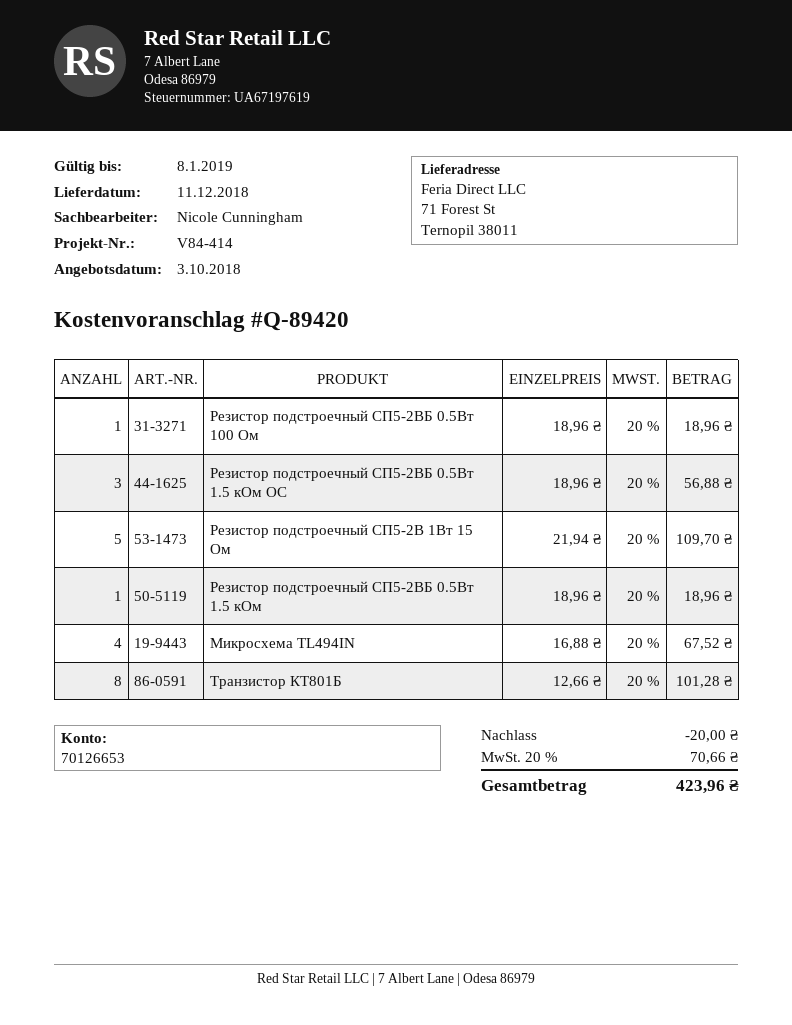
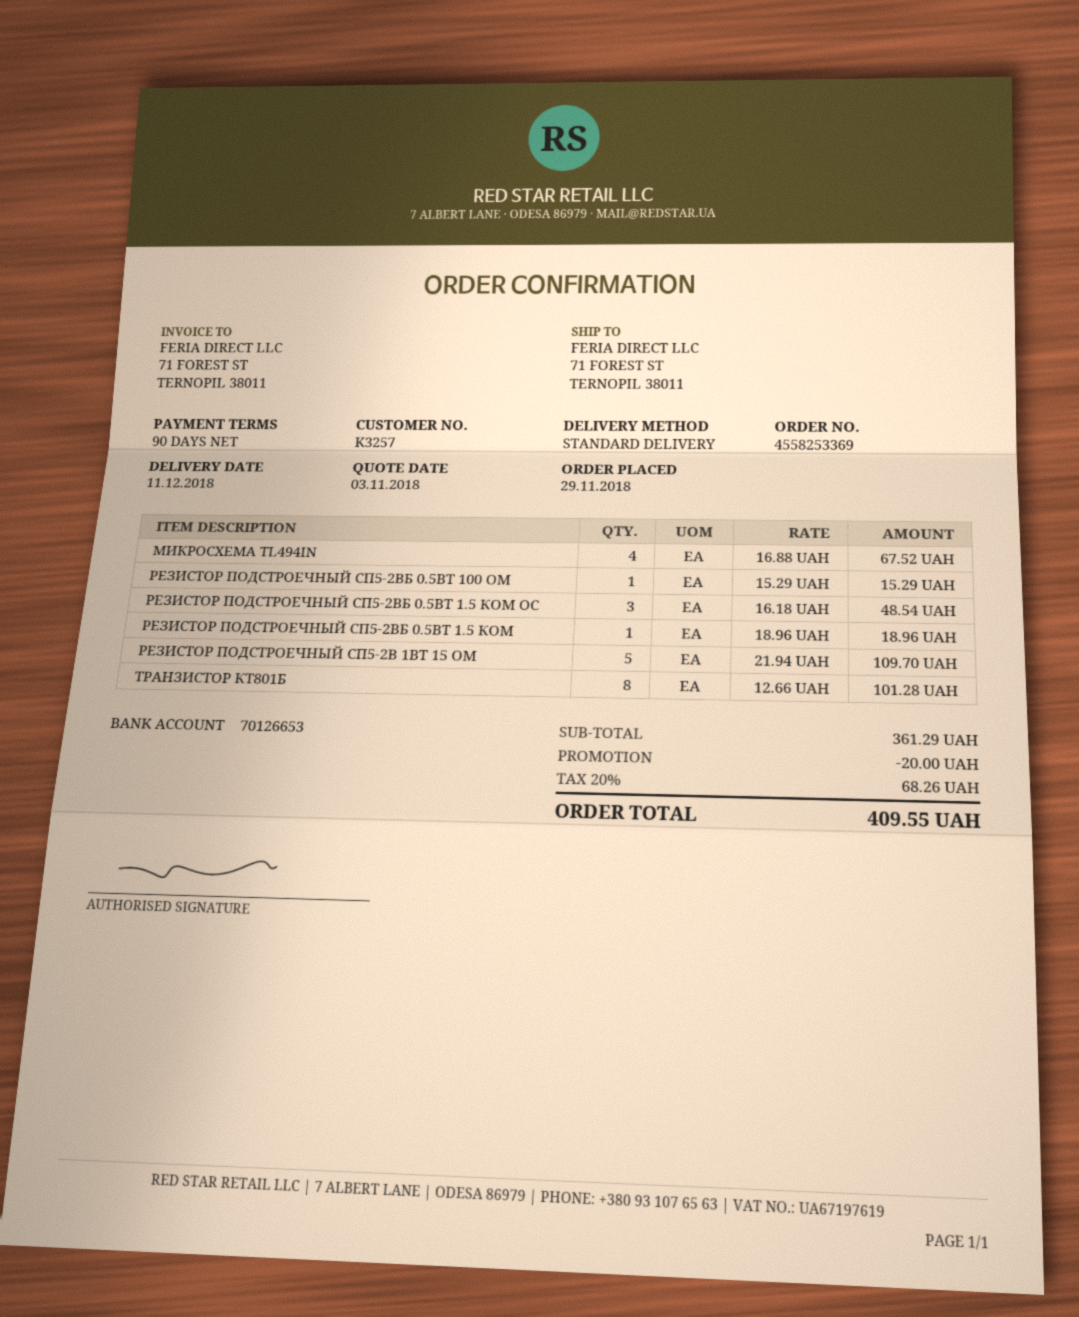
quote date: 2018-10-03 -> 2018-11-03
Резистор подстроечный СП5-2ВБ 0.5Вт 100 Ом: 1 x 18.96 = 18.96 -> 1 x 15.29 = 15.29
Резистор подстроечный СП5-2ВБ 0.5Вт 1.5 кОм ОС: 3 x 18.96 = 56.88 -> 3 x 16.18 = 48.54
tax: 20% = 70.66 -> 20% = 68.26
total: 423.96 -> 409.55

